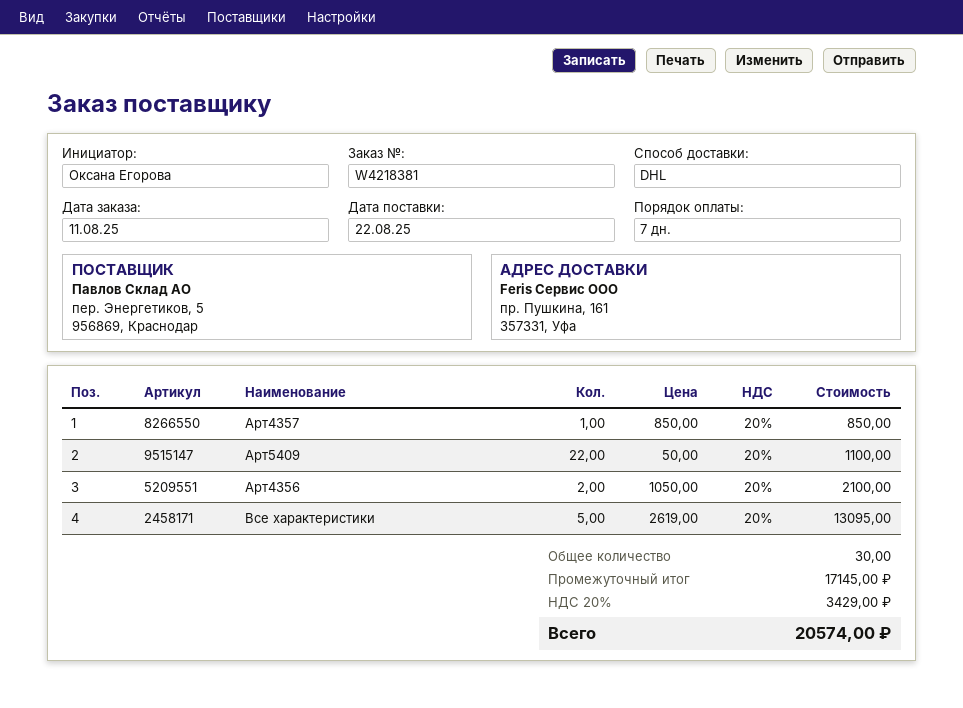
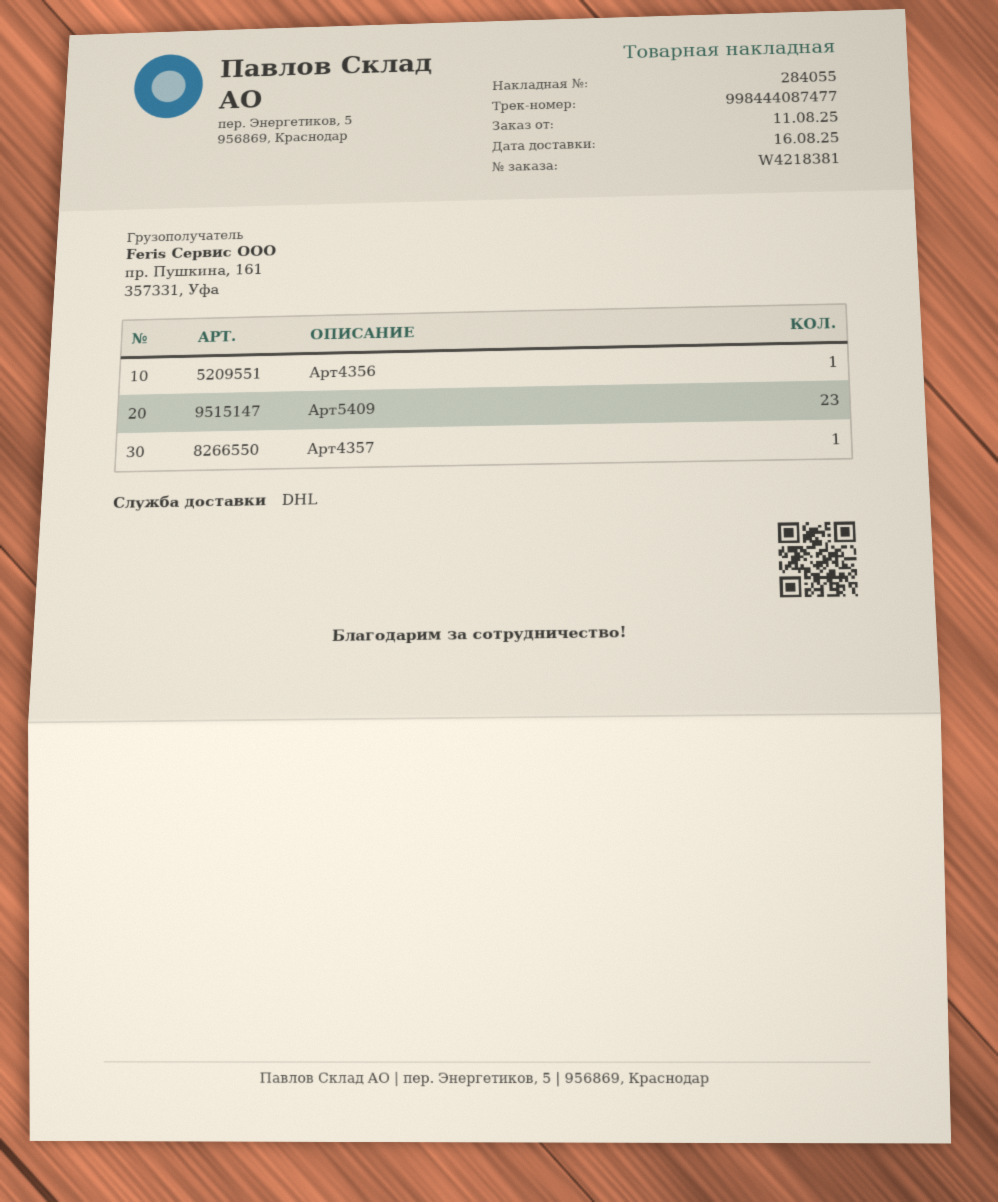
delivery date: 2025-08-22 -> 2025-08-16
Арт5409: 22 -> 23
Арт4356: 2 -> 1
Все характеристики: 5 -> none

